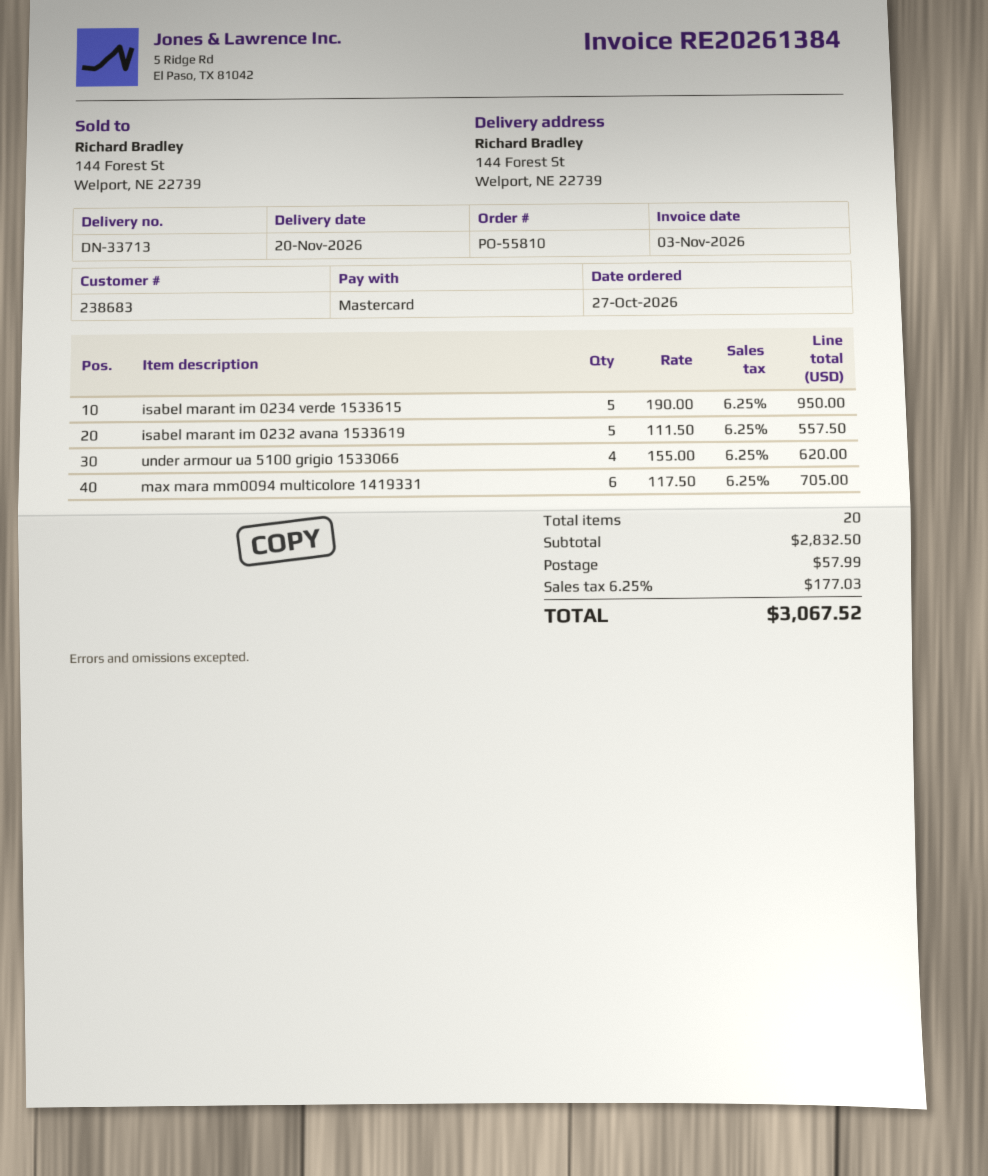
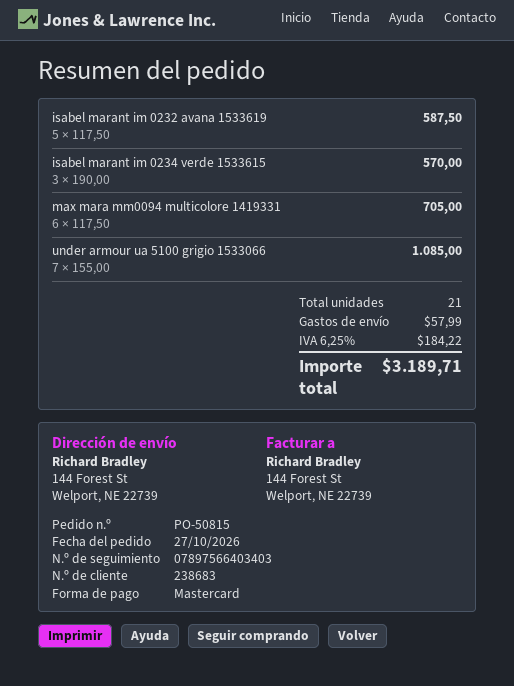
order number: PO-55810 -> PO-50815
isabel marant im 0234 verde 1533615: 5 x 190.00 = 950.00 -> 3 x 190.00 = 570.00
isabel marant im 0232 avana 1533619: 5 x 111.50 = 557.50 -> 5 x 117.50 = 587.50
under armour ua 5100 grigio 1533066: 4 x 155.00 = 620.00 -> 7 x 155.00 = 1085.00
total quantity: 20 -> 21
tax: 6.25% = 177.03 -> 6.25% = 184.22
total: 3067.52 -> 3189.71

